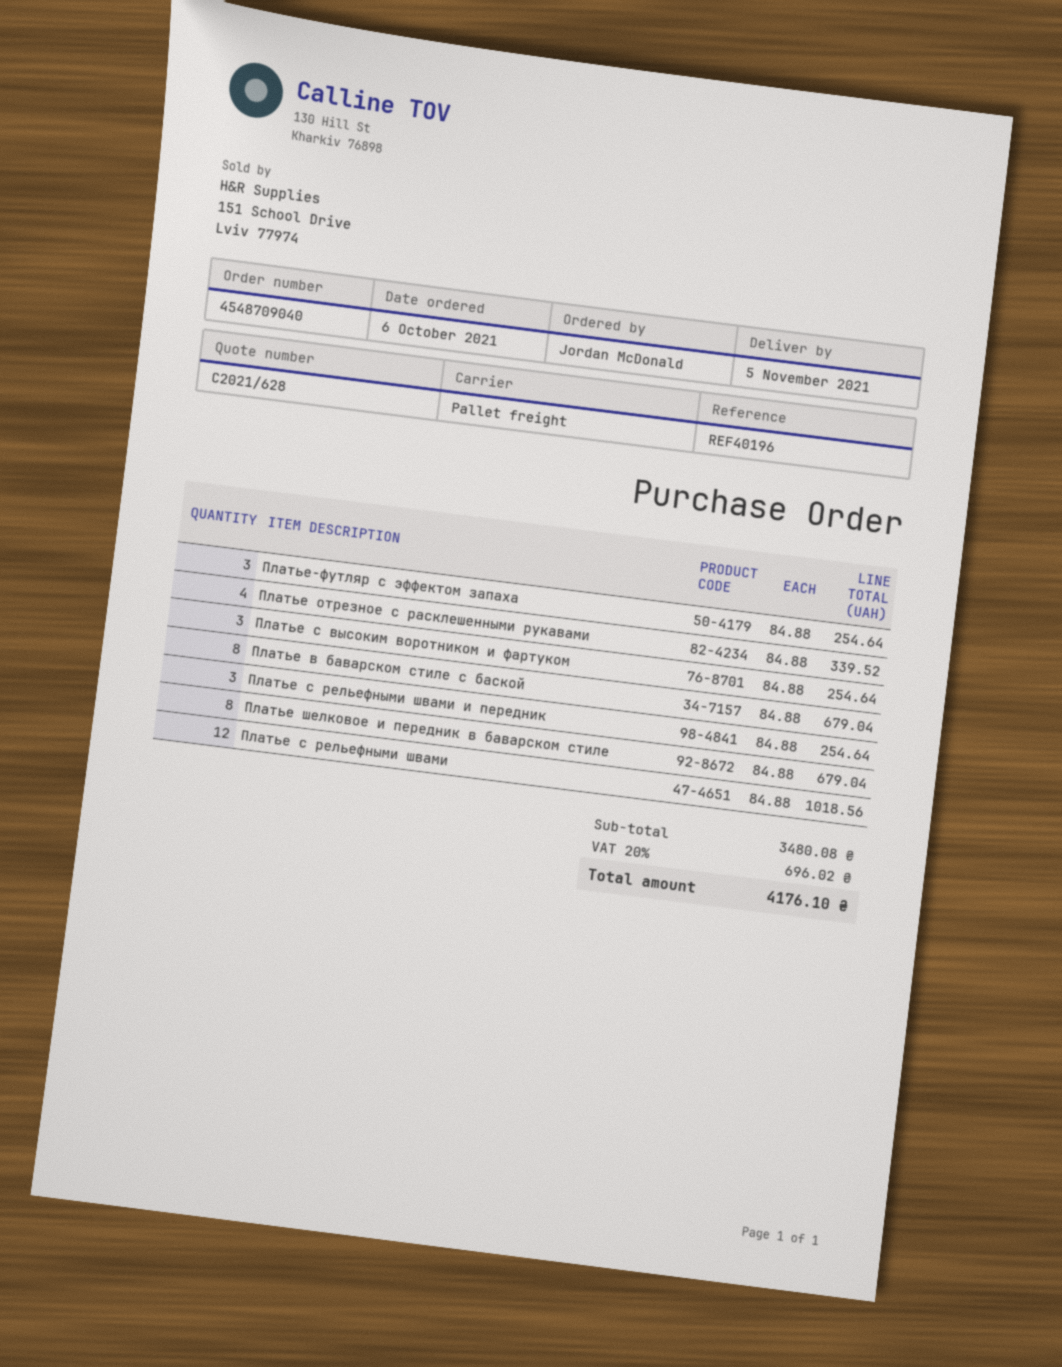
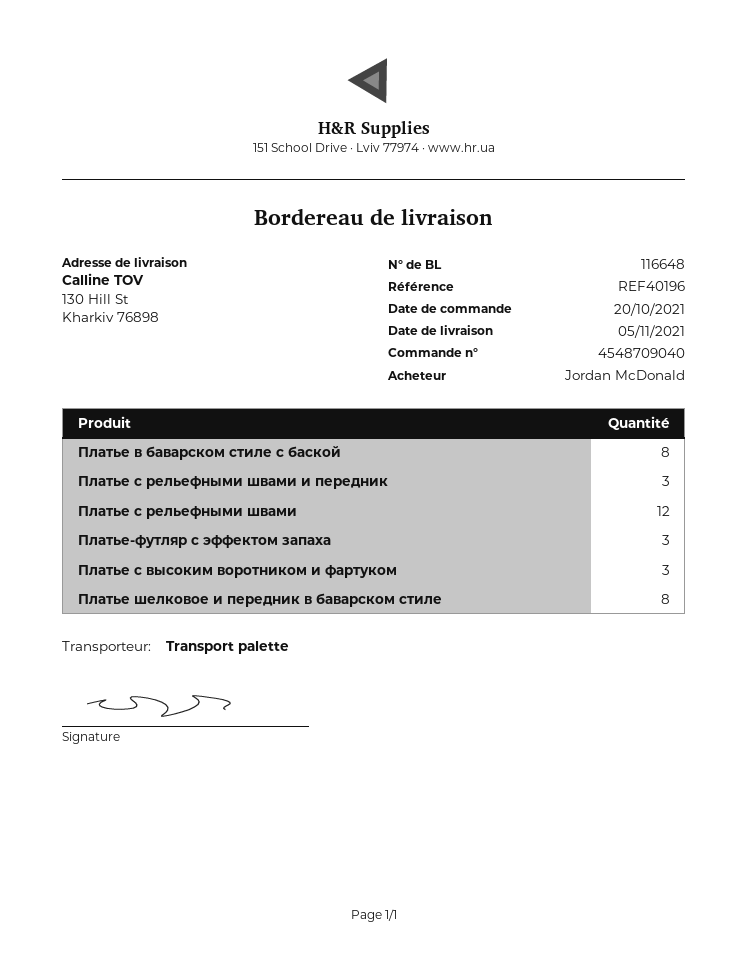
order date: 2021-10-06 -> 2021-10-20
Платье отрезное с расклешенными рукавами: 4 -> none

